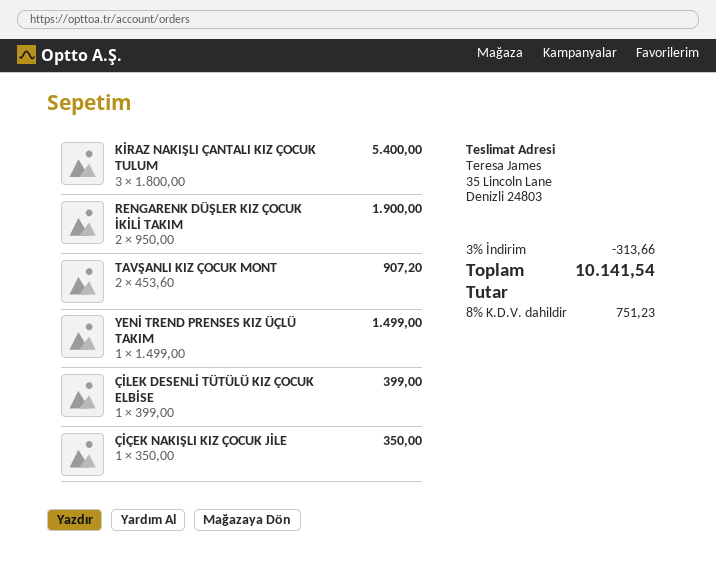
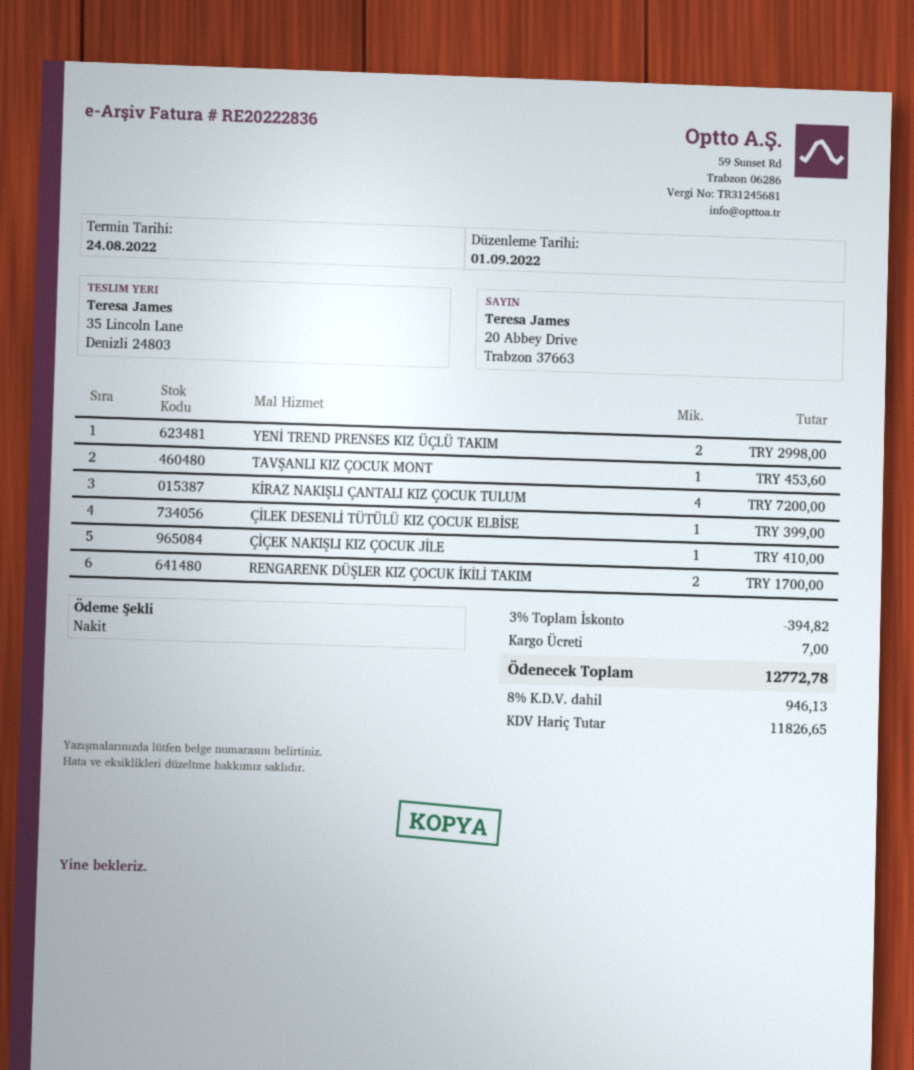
KİRAZ NAKIŞLI ÇANTALI KIZ ÇOCUK TULUM: 3 for 5400.00 -> 4 for 7200.00
RENGARENK DÜŞLER KIZ ÇOCUK İKİLİ TAKIM: 2 for 1900.00 -> 2 for 1700.00
TAVŞANLI KIZ ÇOCUK MONT: 2 for 907.20 -> 1 for 453.60
YENİ TREND PRENSES KIZ ÜÇLÜ TAKIM: 1 for 1499.00 -> 2 for 2998.00
ÇİÇEK NAKIŞLI KIZ ÇOCUK JİLE: 1 for 350.00 -> 1 for 410.00
discount: 3% = 313.66 -> 3% = 394.82
shipping: none -> 7.00
tax: 8% = 751.23 -> 8% = 946.13
total: 10141.54 -> 12772.78

